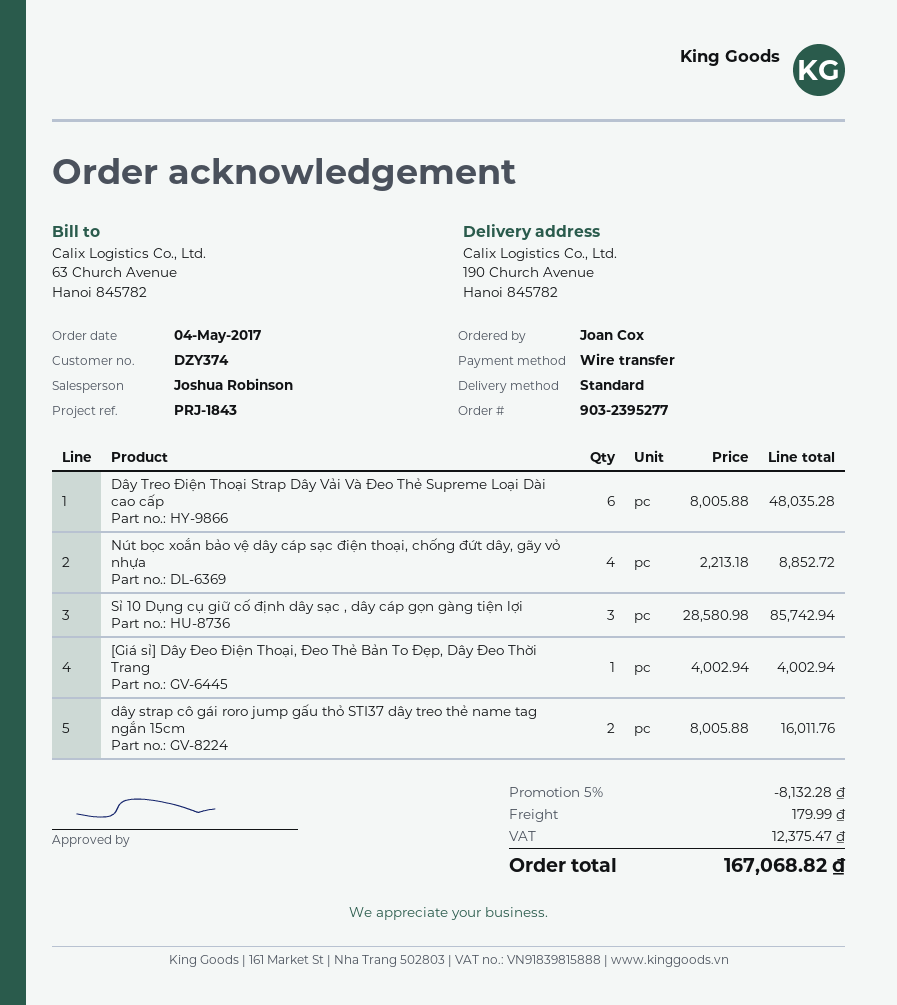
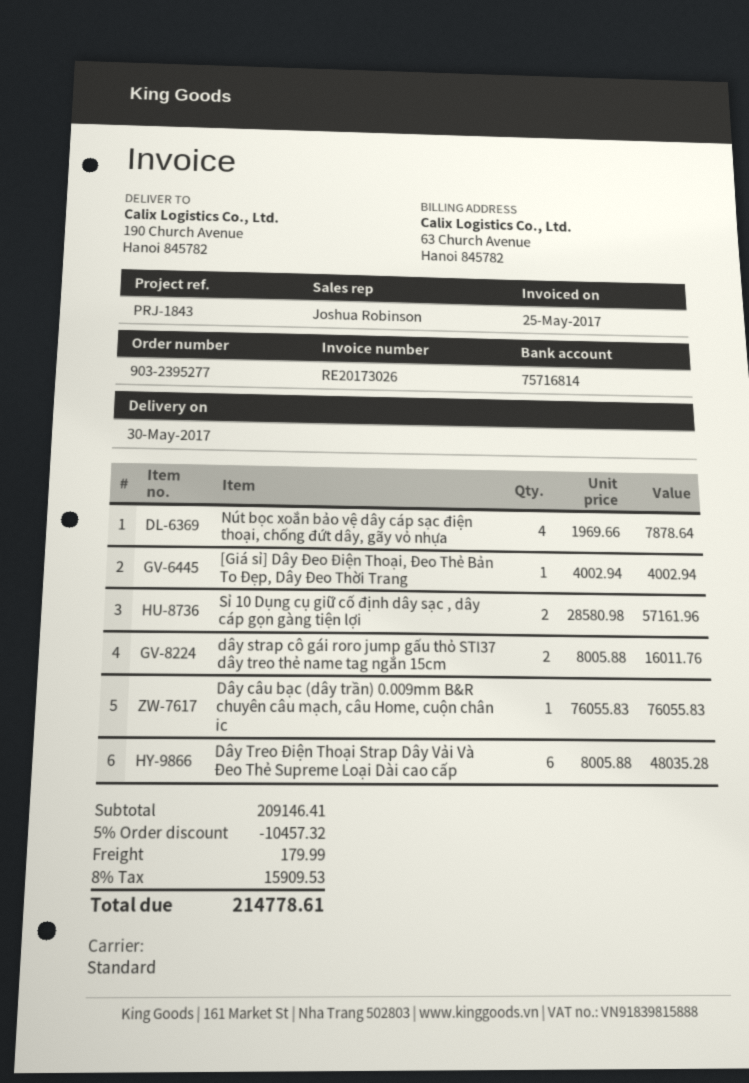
Nút bọc xoắn bảo vệ dây cáp sạc điện thoại, chống đứt dây, gãy vỏ nhựa: 4 x 2213.18 = 8852.72 -> 4 x 1969.66 = 7878.64
Sỉ 10 Dụng cụ giữ cố định dây sạc , dây cáp gọn gàng tiện lợi: 3 x 28580.98 = 85742.94 -> 2 x 28580.98 = 57161.96
Dây câu bạc (dây trần) 0.009mm B&R chuyên câu mạch, câu Home, cuộn chân ic: none -> 1 x 76055.83 = 76055.83
discount: 5% = 8132.28 -> 5% = 10457.32
tax: 12375.47 -> 15909.53
total: 167068.82 -> 214778.61

